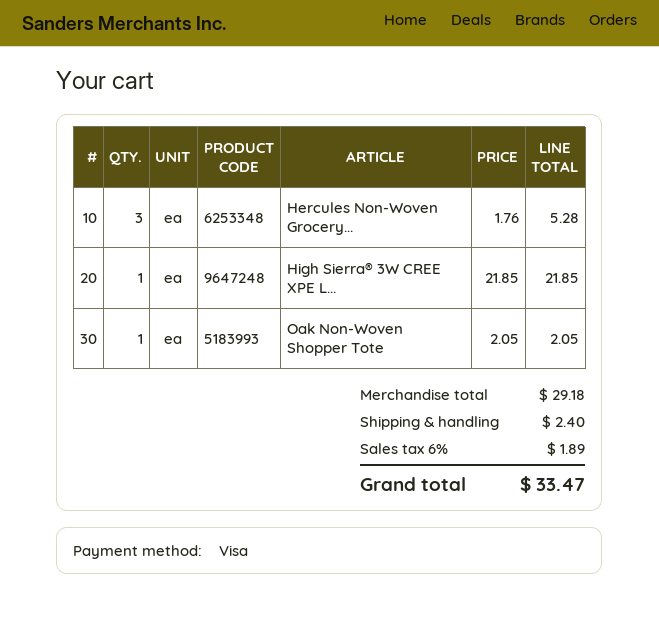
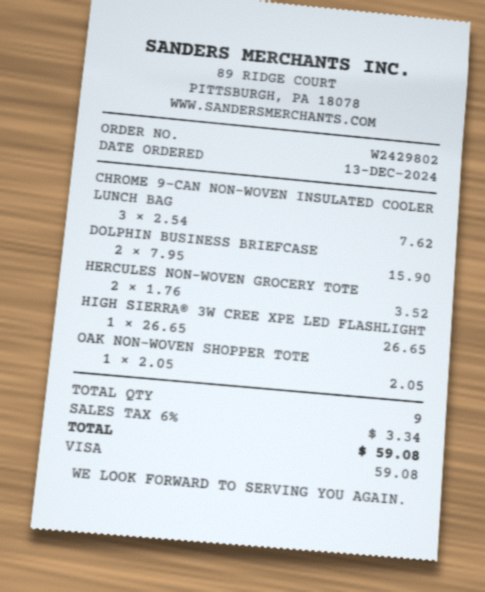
Hercules Non-Woven Grocery...: 3 x 1.76 = 5.28 -> 2 x 1.76 = 3.52
High Sierra® 3W CREE XPE L...: 1 x 21.85 = 21.85 -> 1 x 26.65 = 26.65
CHROME 9-CAN NON-WOVEN INSULATED COOLER LUNCH BAG: none -> 3 x 2.54 = 7.62
DOLPHIN BUSINESS BRIEFCASE: none -> 2 x 7.95 = 15.90
shipping: 2.40 -> none
tax: 6% = 1.89 -> 6% = 3.34
total: 33.47 -> 59.08

